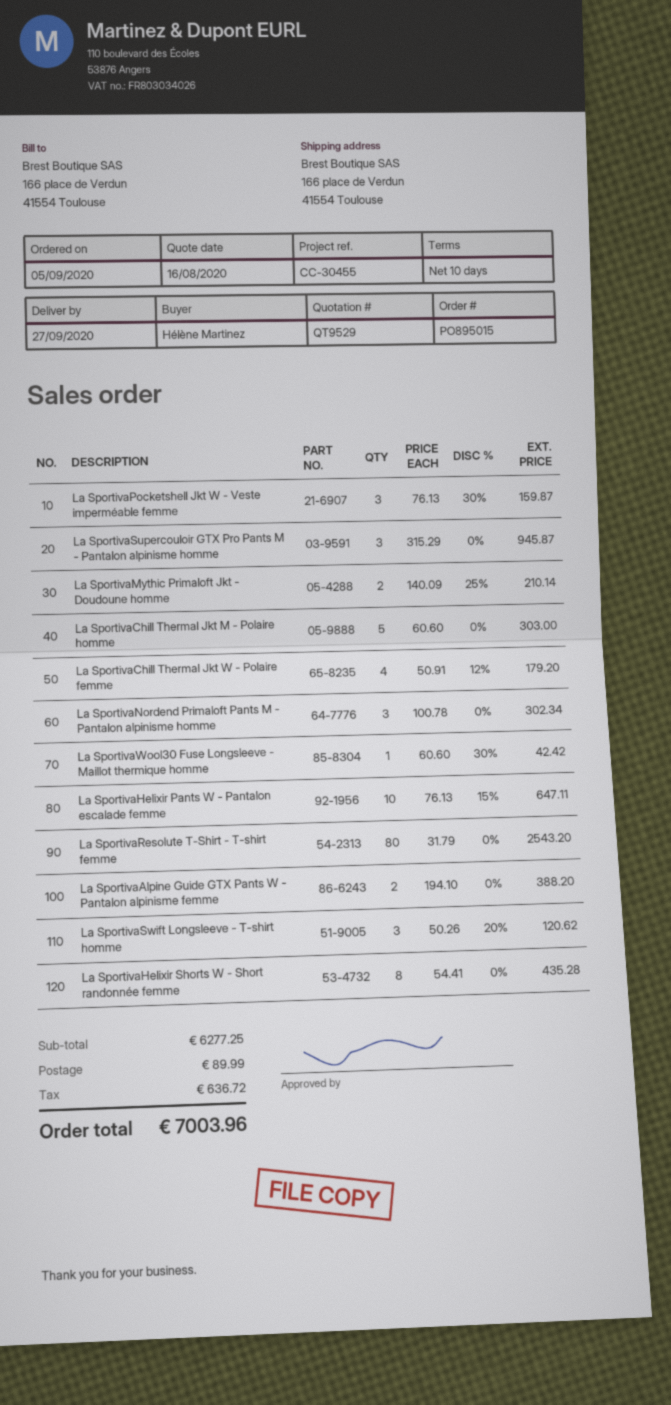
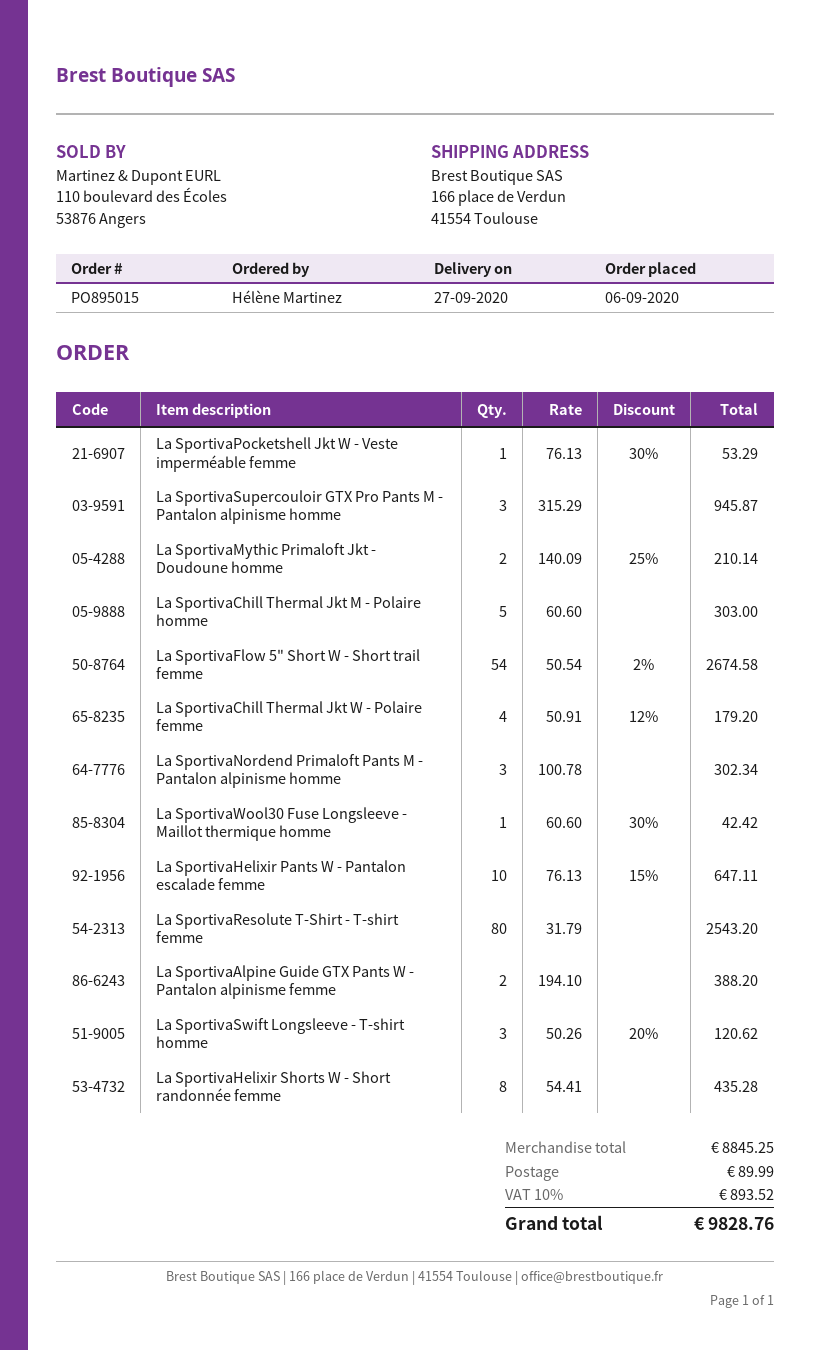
order date: 2020-09-05 -> 2020-09-06
La SportivaPocketshell Jkt W - Veste imperméable femme: 3 x 76.13 - 30% = 159.87 -> 1 x 76.13 - 30% = 53.29
La SportivaFlow 5" Short W - Short trail femme: none -> 54 x 50.54 - 2% = 2674.58
subtotal: 6277.25 -> 8845.25
tax: 636.72 -> 893.52
total: 7003.96 -> 9828.76

